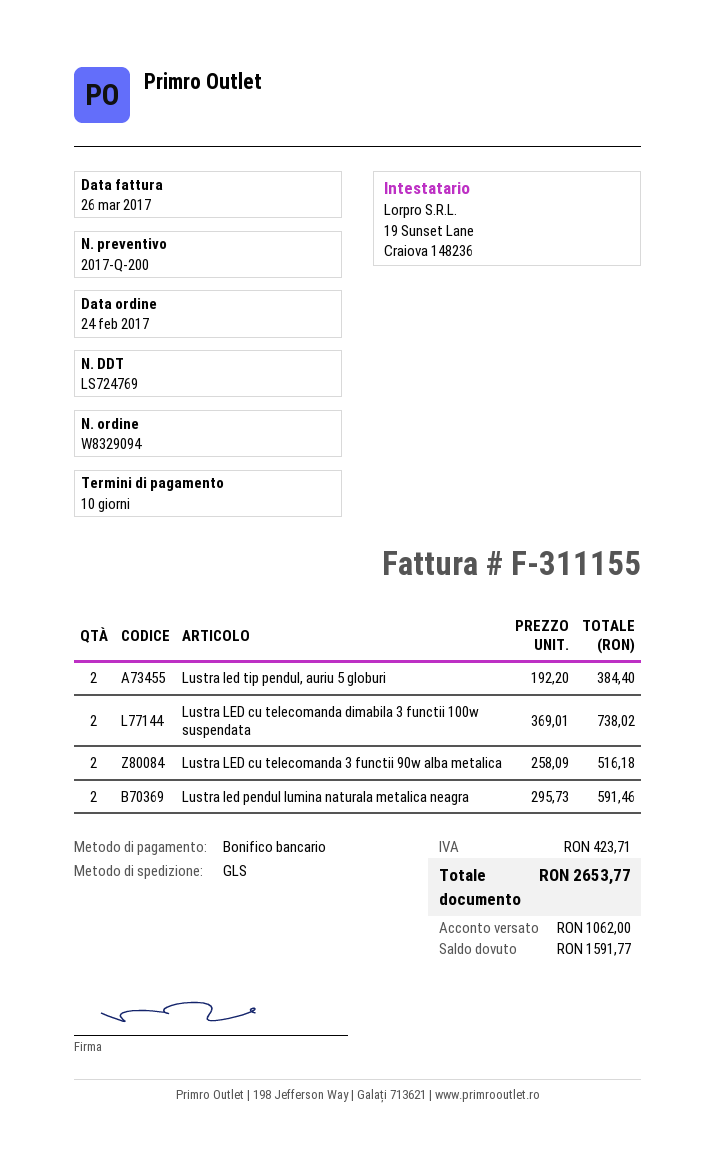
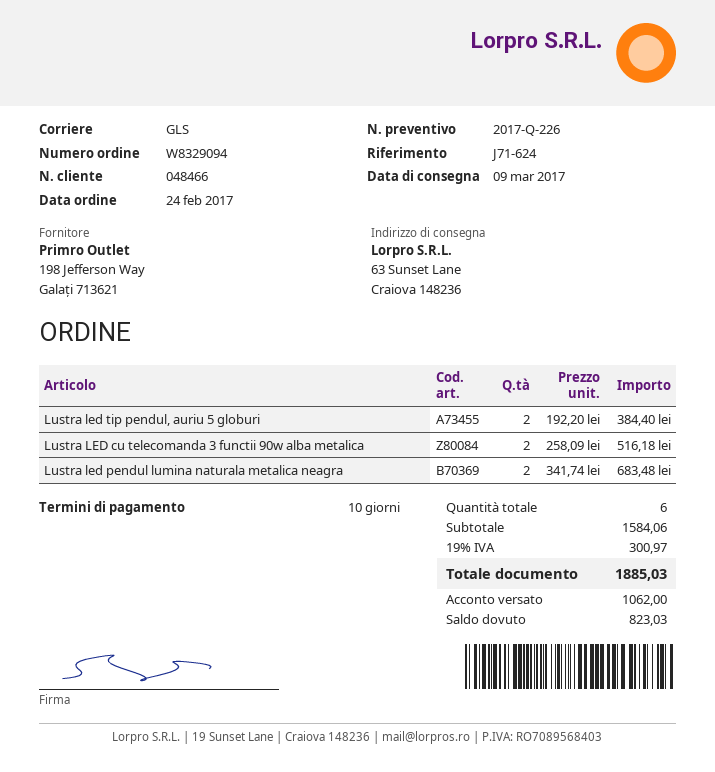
quote number: 2017-Q-200 -> 2017-Q-226
Lustra LED cu telecomanda dimabila 3 functii 100w suspendata: 2 x 369.01 = 738.02 -> none
Lustra led pendul lumina naturala metalica neagra: 2 x 295.73 = 591.46 -> 2 x 341.74 = 683.48
tax: 423.71 -> 300.97
total: 2653.77 -> 1885.03
balance: 1591.77 -> 823.03

